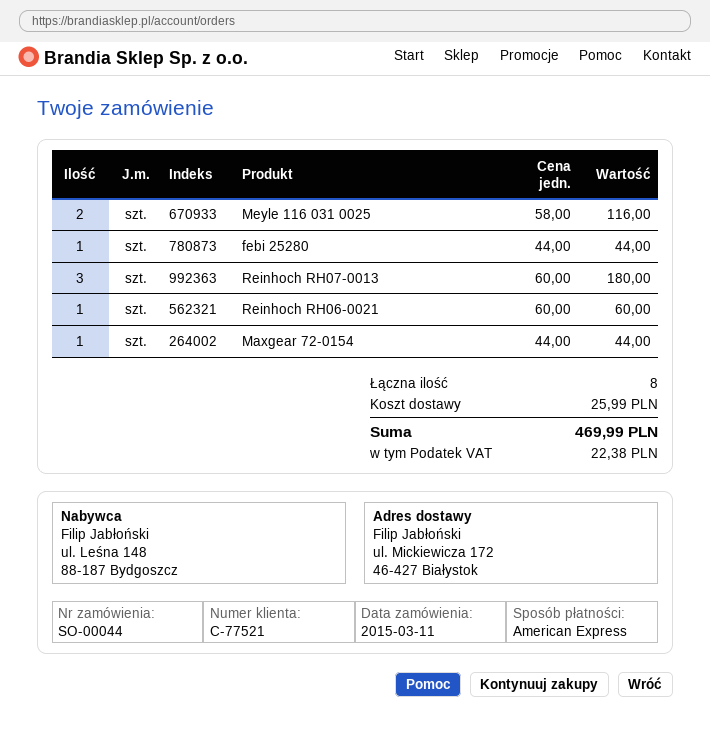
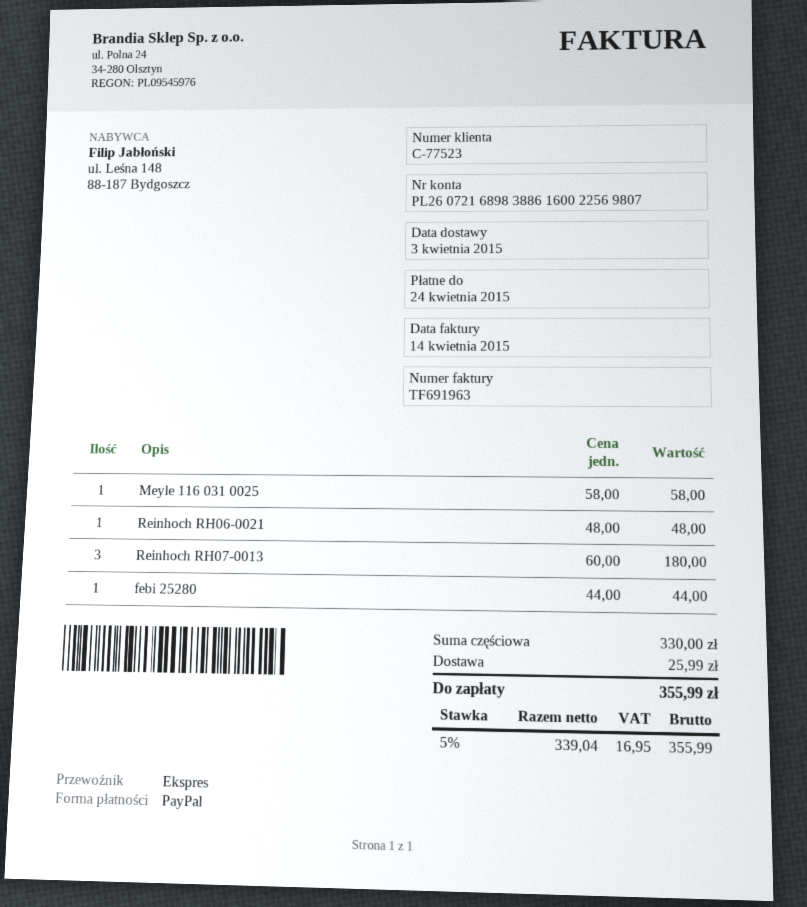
customer number: C-77521 -> C-77523
payment method: American Express -> PayPal
Meyle 116 031 0025: 2 x 58.00 = 116.00 -> 1 x 58.00 = 58.00
Reinhoch RH06-0021: 1 x 60.00 = 60.00 -> 1 x 48.00 = 48.00
Maxgear 72-0154: 1 x 44.00 = 44.00 -> none
tax: 22.38 -> 16.95
total: 469.99 -> 355.99

